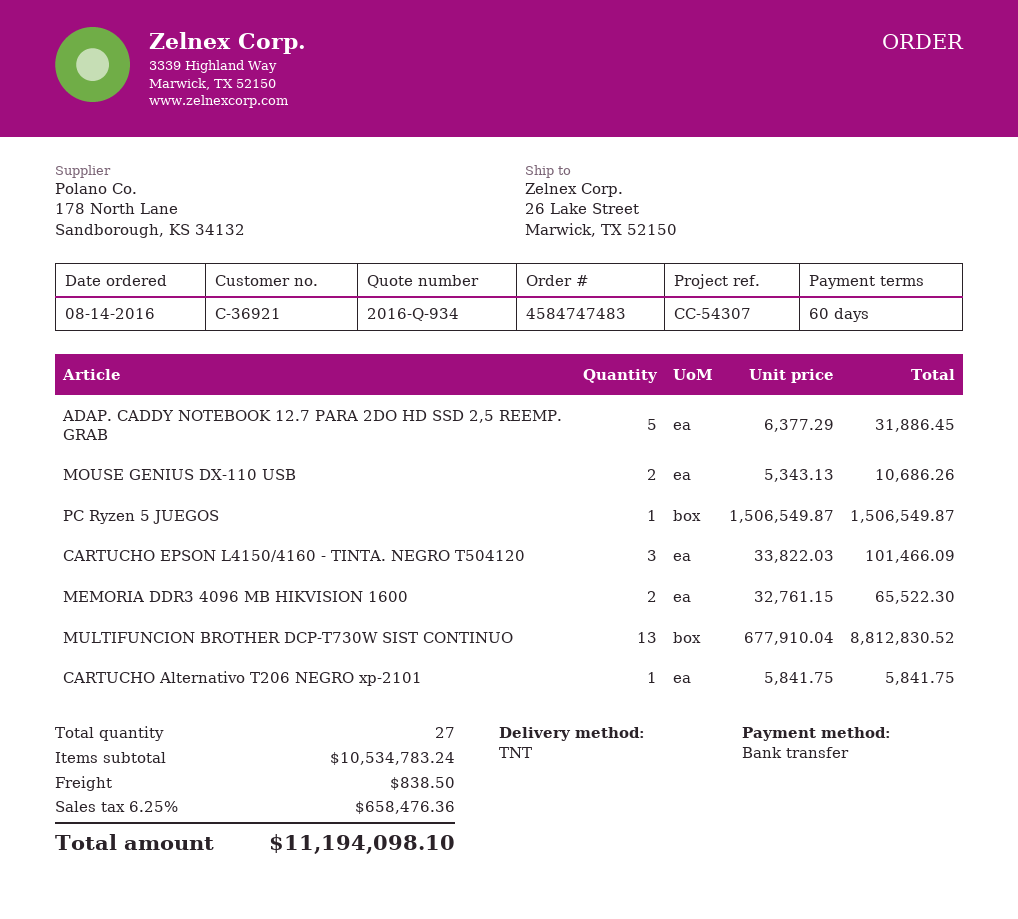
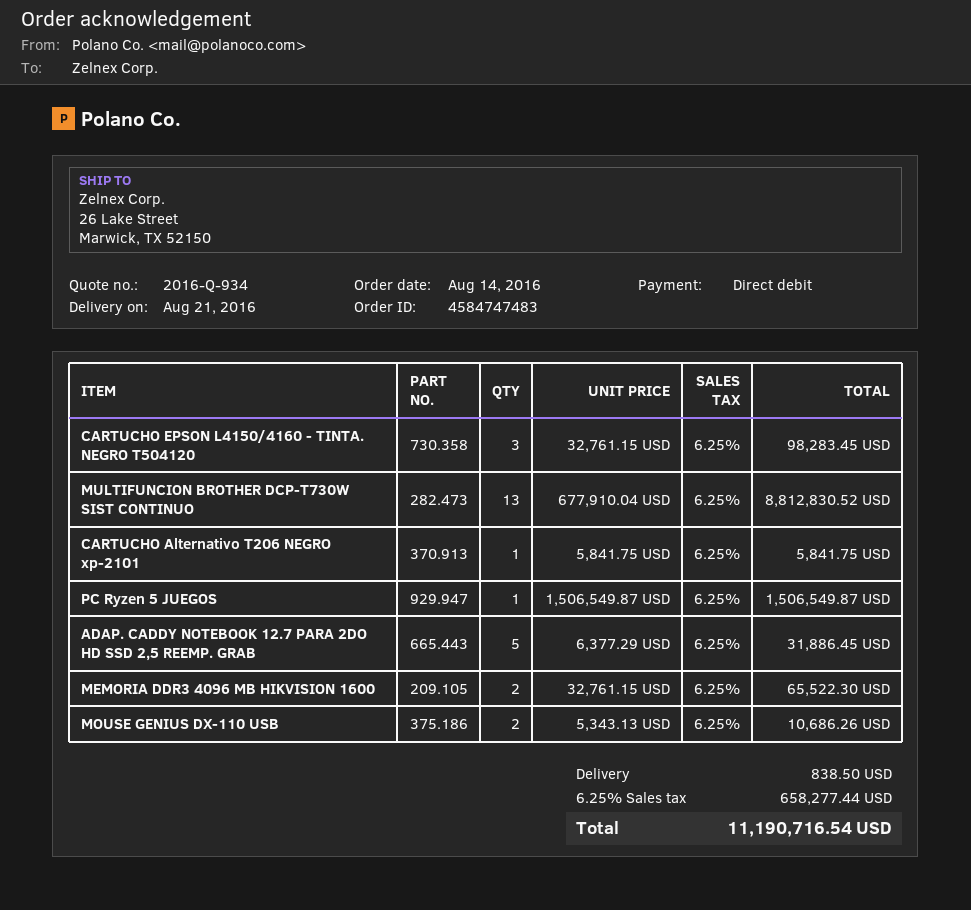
payment method: bank transfer -> direct debit
CARTUCHO EPSON L4150/4160 - TINTA. NEGRO T504120: 3 x 33822.03 = 101466.09 -> 3 x 32761.15 = 98283.45
tax: 6.25% = 658476.36 -> 6.25% = 658277.44
total: 11194098.10 -> 11190716.54

